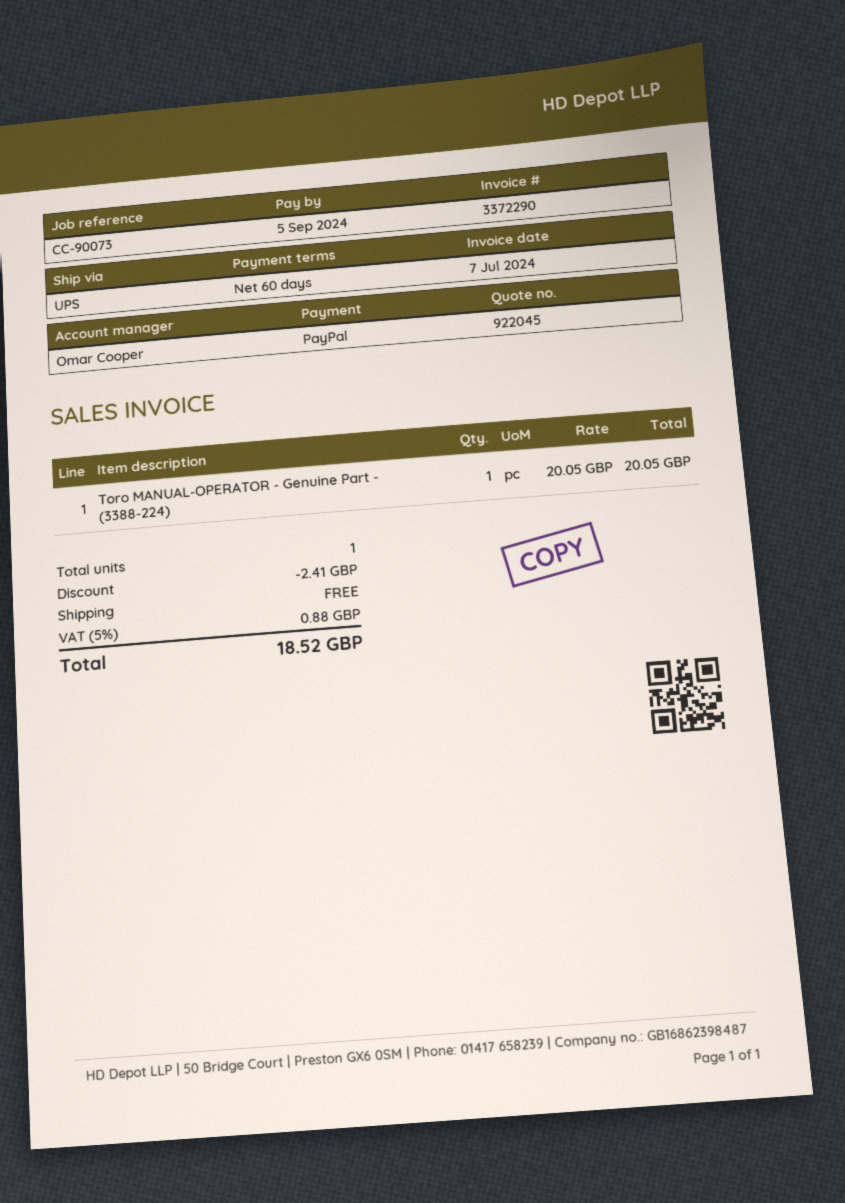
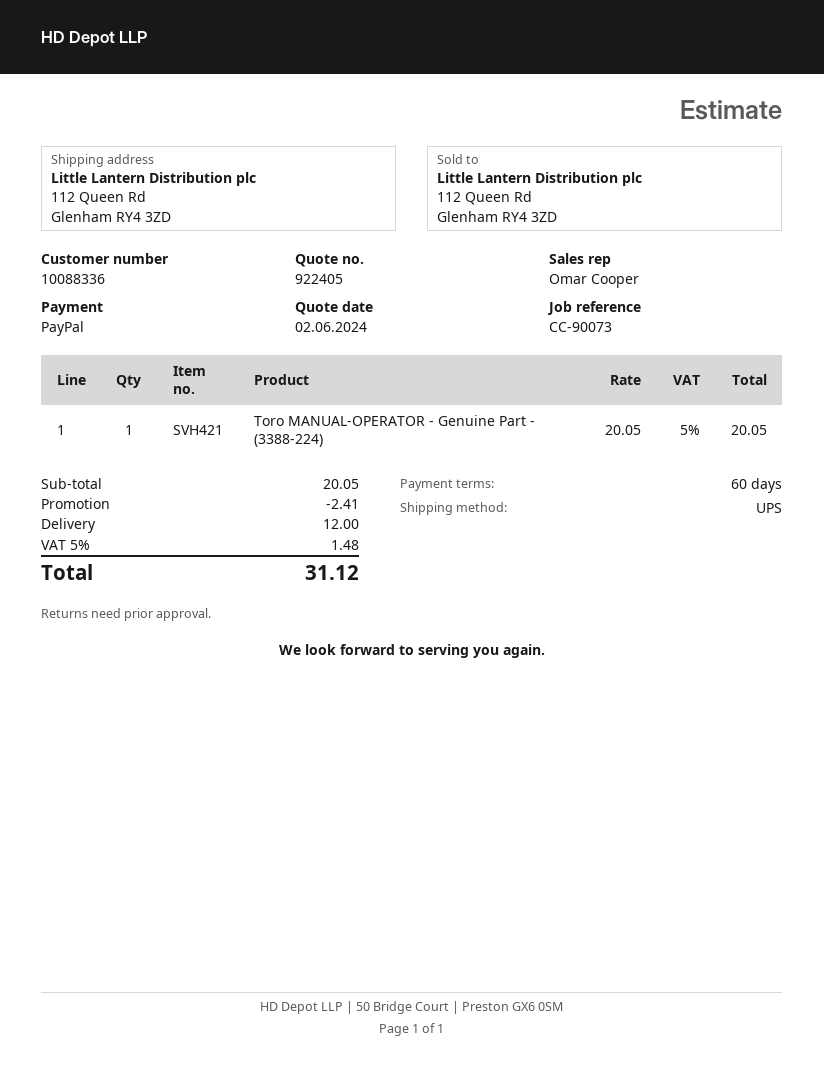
quote number: 922045 -> 922405
shipping: 0.00 -> 12.00
tax: 5% = 0.88 -> 5% = 1.48
total: 18.52 -> 31.12

